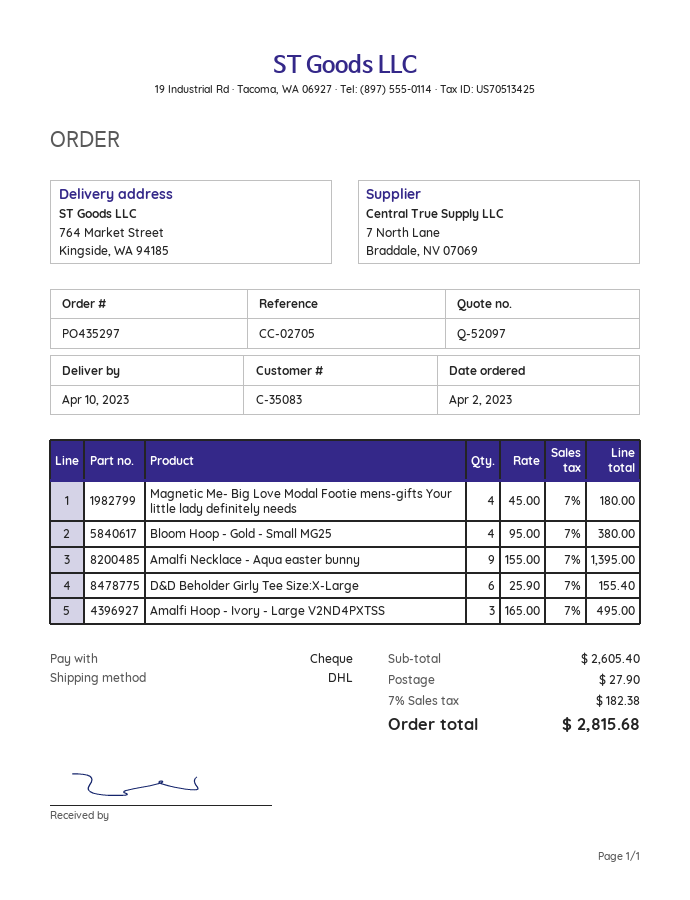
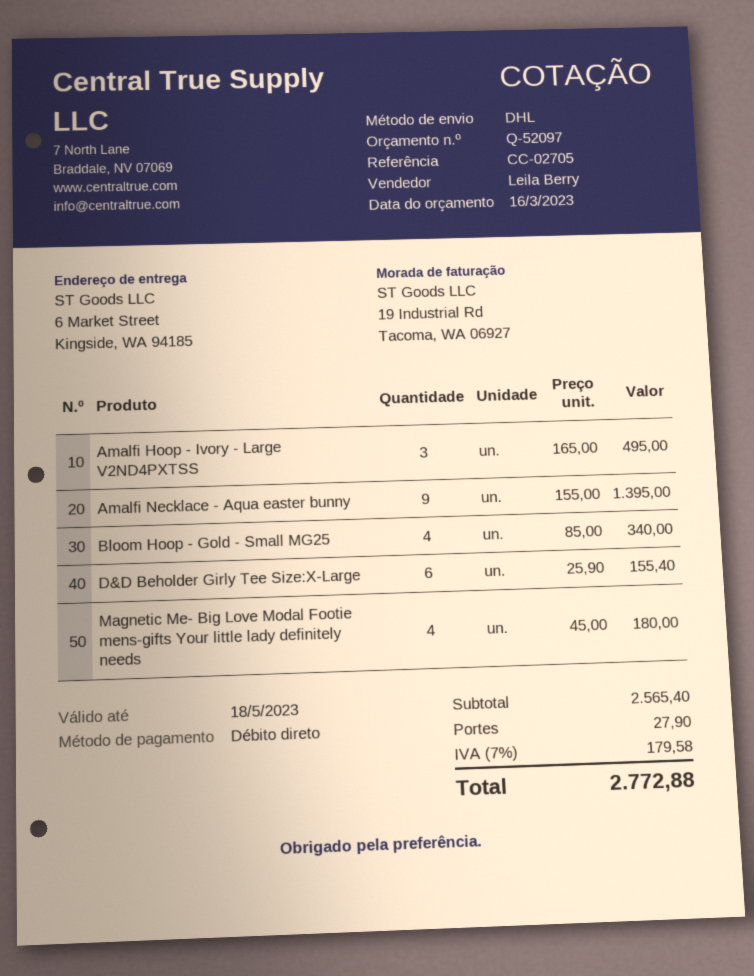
payment method: cheque -> direct debit
ship to: 764 Market Street, Kingside, WA 94185 -> 6 Market Street, Kingside, WA 94185
Bloom Hoop - Gold - Small MG25: 4 x 95.00 = 380.00 -> 4 x 85.00 = 340.00
subtotal: 2605.40 -> 2565.40
tax: 7% = 182.38 -> 7% = 179.58
total: 2815.68 -> 2772.88

